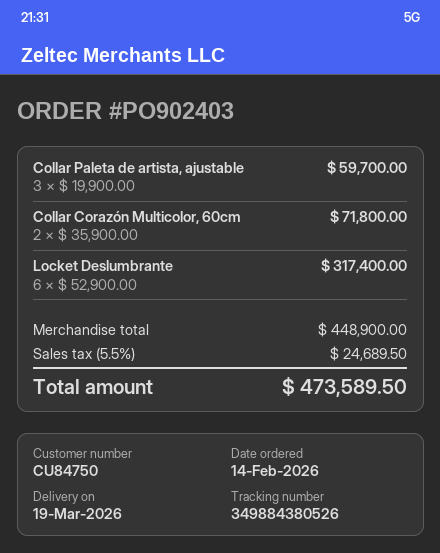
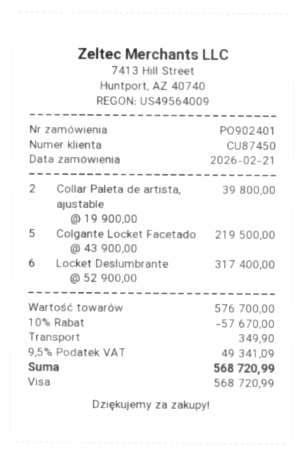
order number: PO902403 -> PO902401
order date: 2026-02-14 -> 2026-02-21
customer number: CU84750 -> CU87450
Collar Paleta de artista, ajustable: 3 x 19900.00 = 59700.00 -> 2 x 19900.00 = 39800.00
Collar Corazón Multicolor, 60cm: 2 x 35900.00 = 71800.00 -> none
Colgante Locket Facetado: none -> 5 x 43900.00 = 219500.00
subtotal: 448900.00 -> 576700.00
discount: none -> 10% = 57670.00
shipping: none -> 349.90
tax: 5.5% = 24689.50 -> 9.5% = 49341.09
total: 473589.50 -> 568720.99

